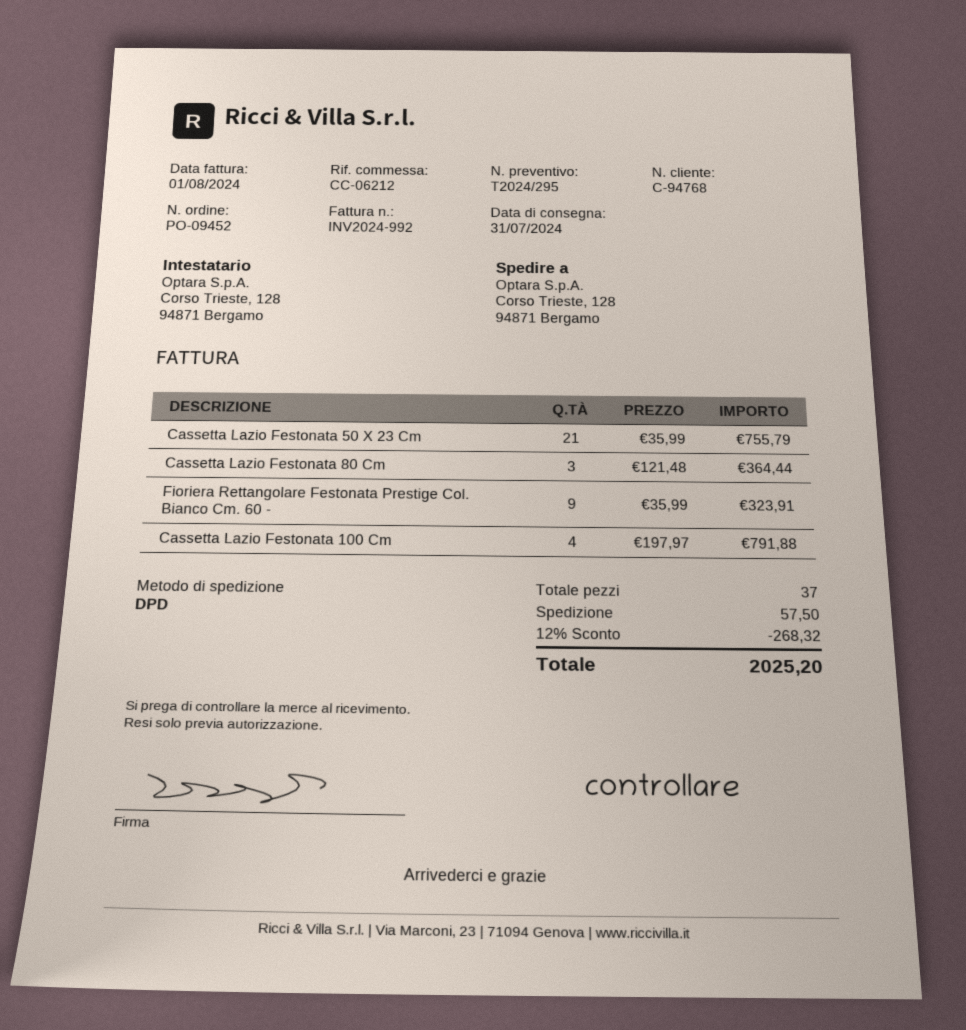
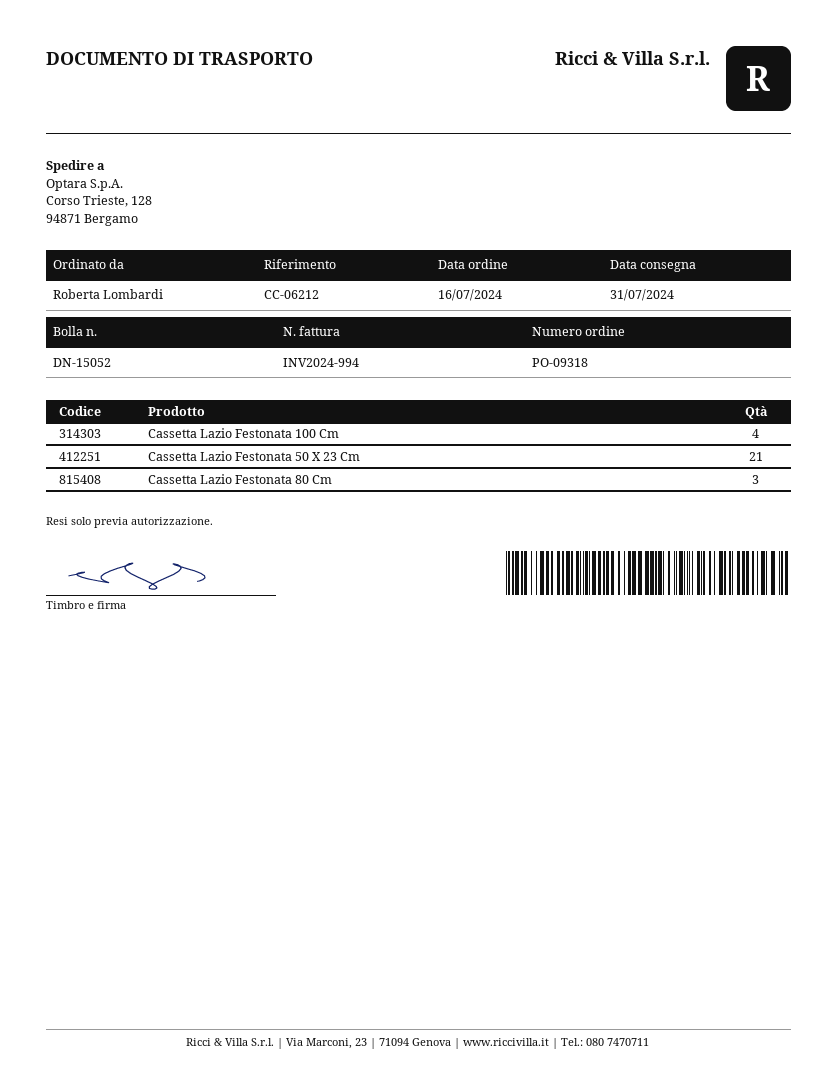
order number: PO-09452 -> PO-09318
invoice number: INV2024-992 -> INV2024-994
Fioriera Rettangolare Festonata Prestige Col. Bianco Cm. 60 -: 9 -> none

